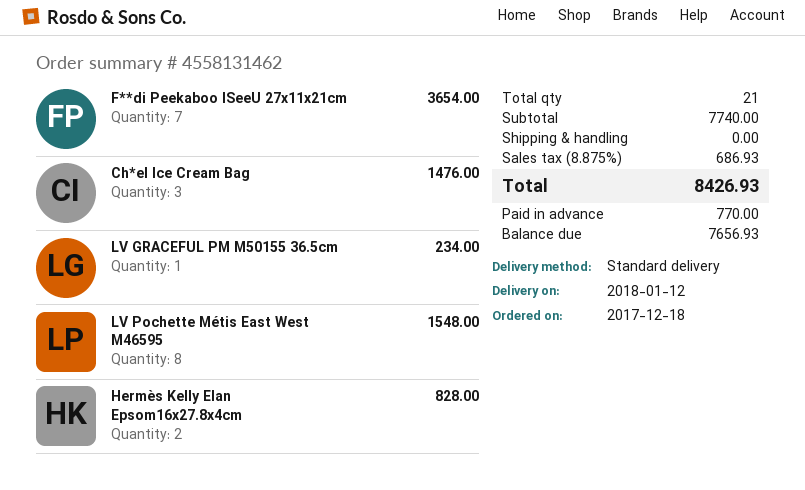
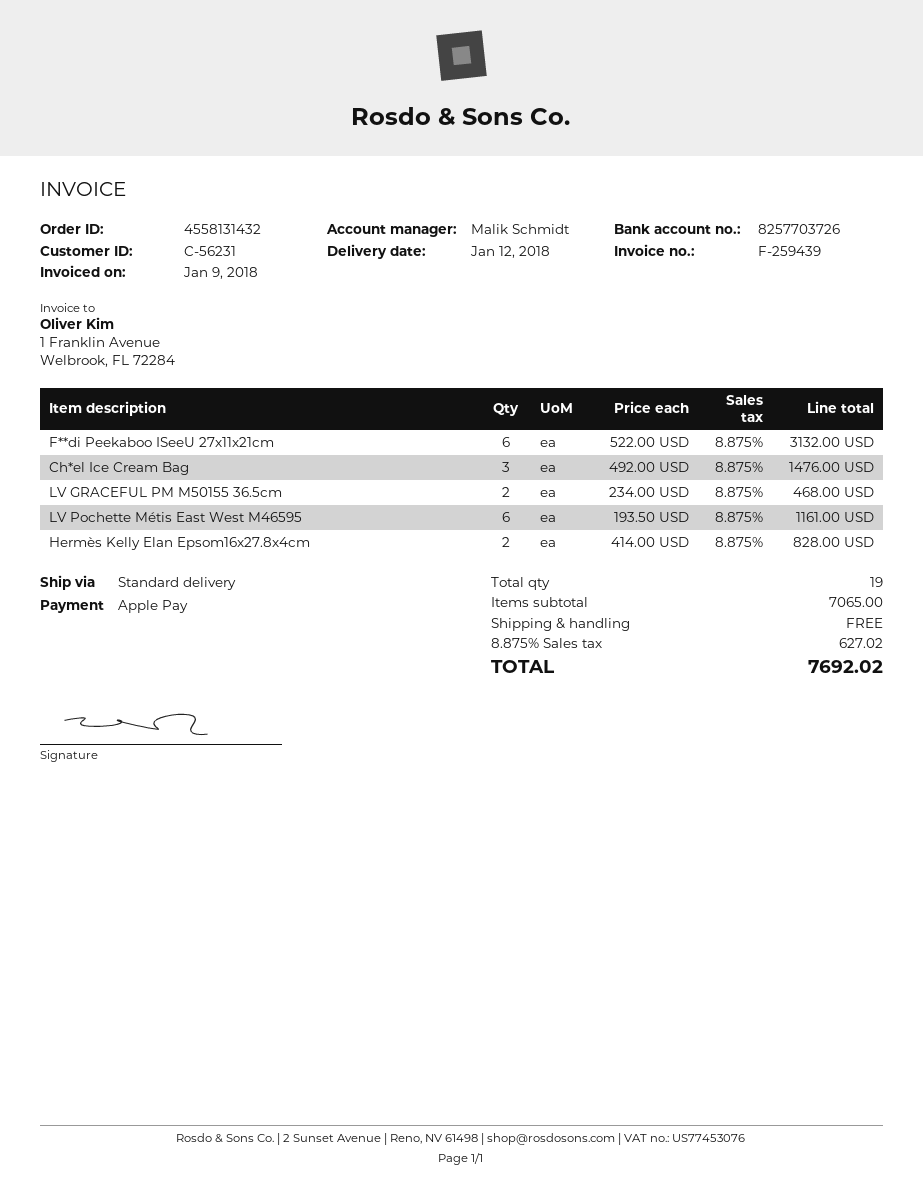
order number: 4558131462 -> 4558131432
F**di Peekaboo ISeeU 27x11x21cm: 7 for 3654.00 -> 6 for 3132.00
LV GRACEFUL PM M50155 36.5cm: 1 for 234.00 -> 2 for 468.00
LV Pochette Métis East West M46595: 8 for 1548.00 -> 6 for 1161.00
total quantity: 21 -> 19
subtotal: 7740.00 -> 7065.00
tax: 8.875% = 686.93 -> 8.875% = 627.02
total: 8426.93 -> 7692.02

